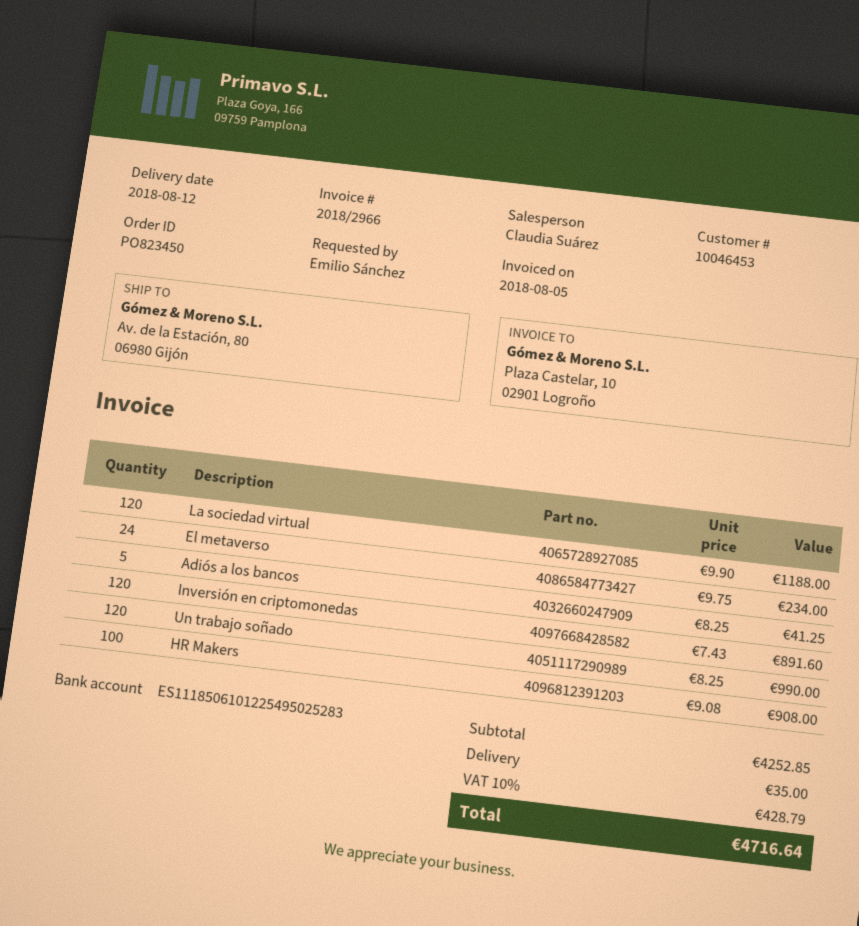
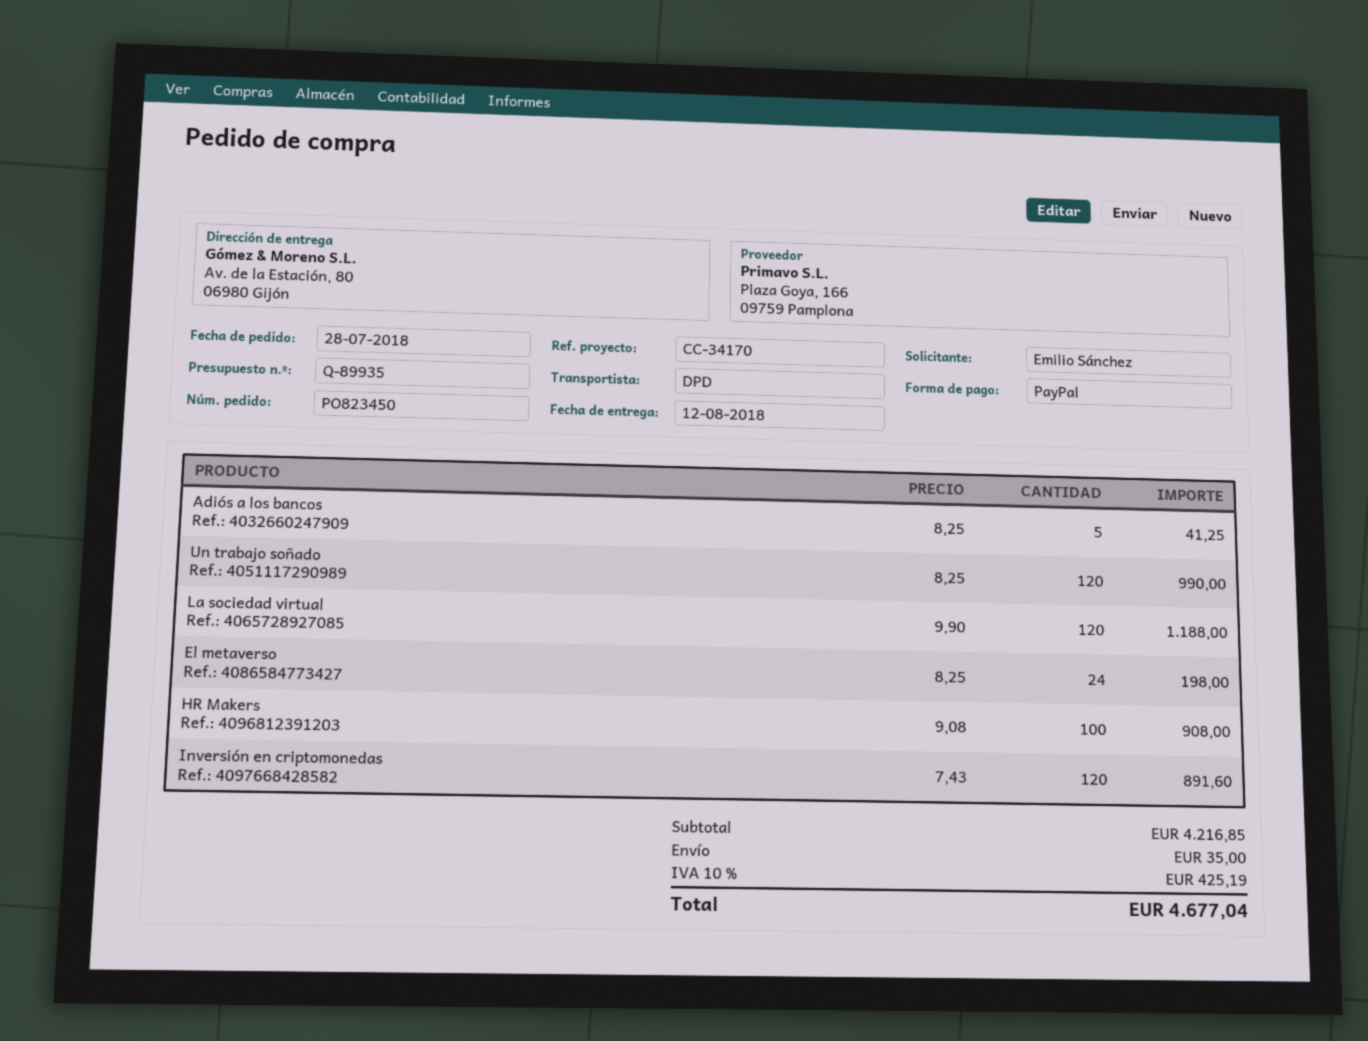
El metaverso: 24 x 9.75 = 234.00 -> 24 x 8.25 = 198.00
subtotal: 4252.85 -> 4216.85
tax: 10% = 428.79 -> 10% = 425.19
total: 4716.64 -> 4677.04

